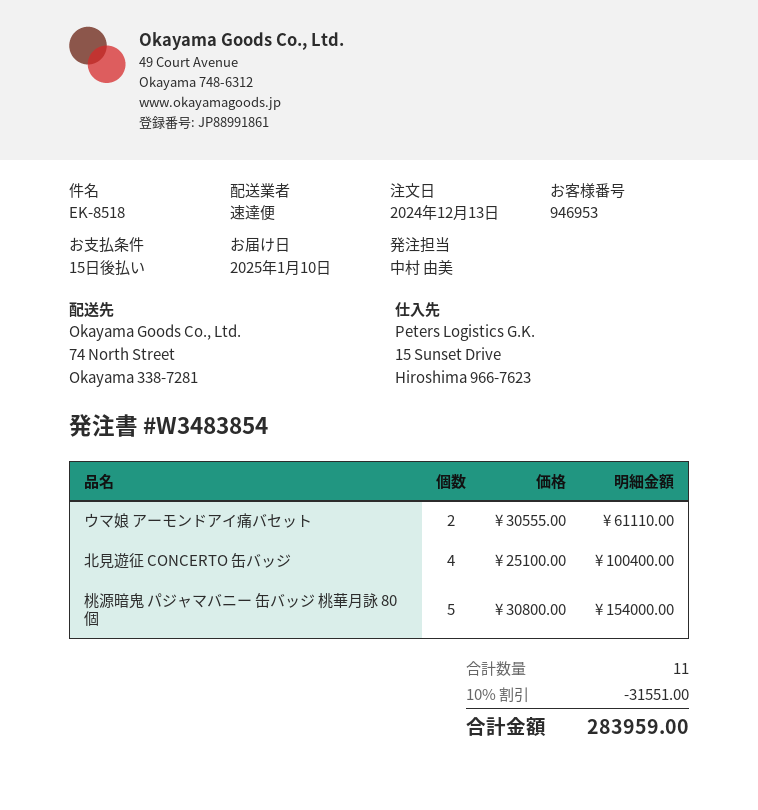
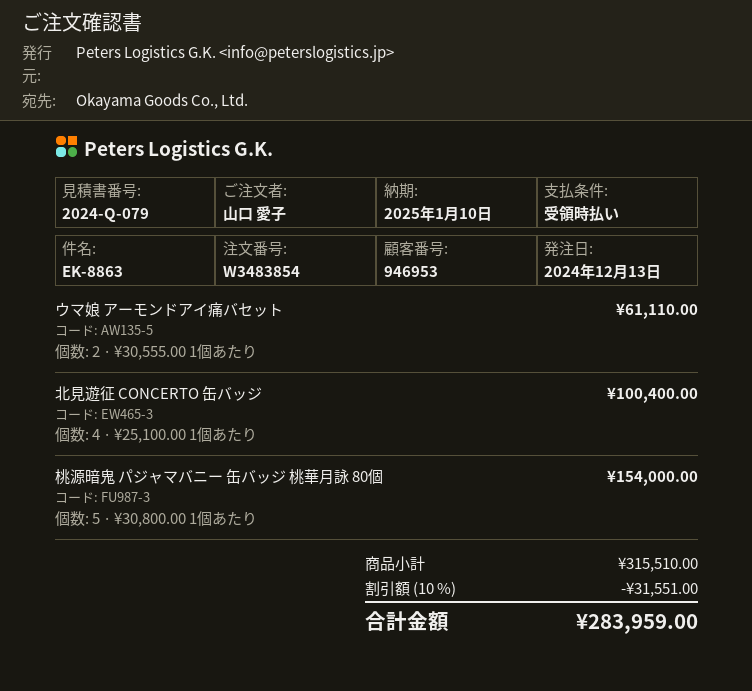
payment terms: 15 days -> on receipt
reference: EK-8518 -> EK-8863
ordered by: 中村 由美 -> 山口 愛子

